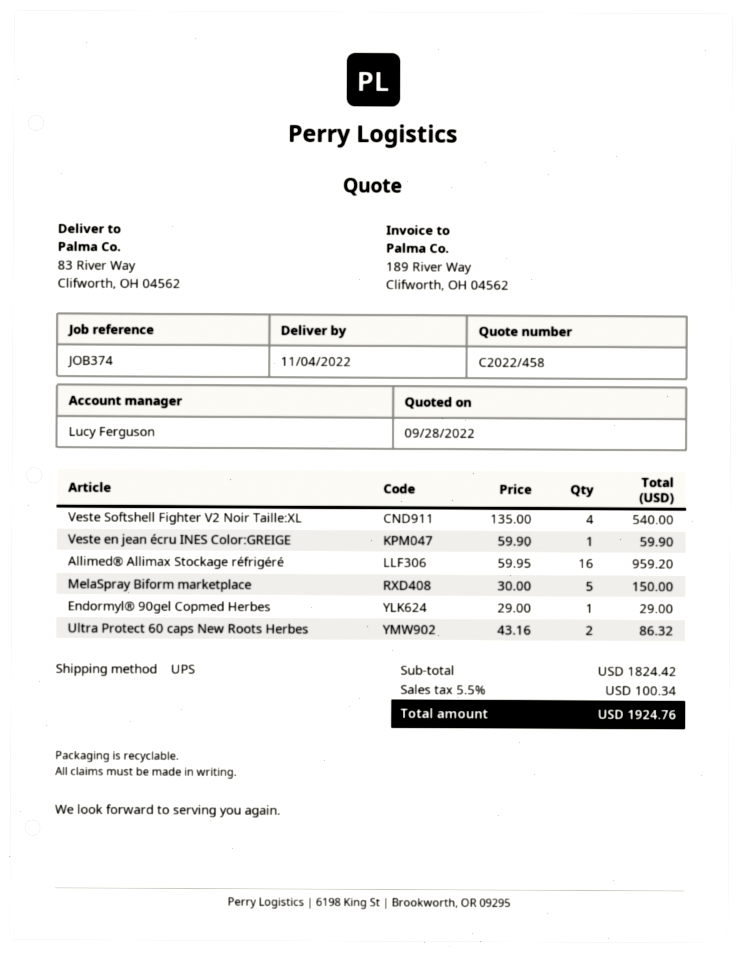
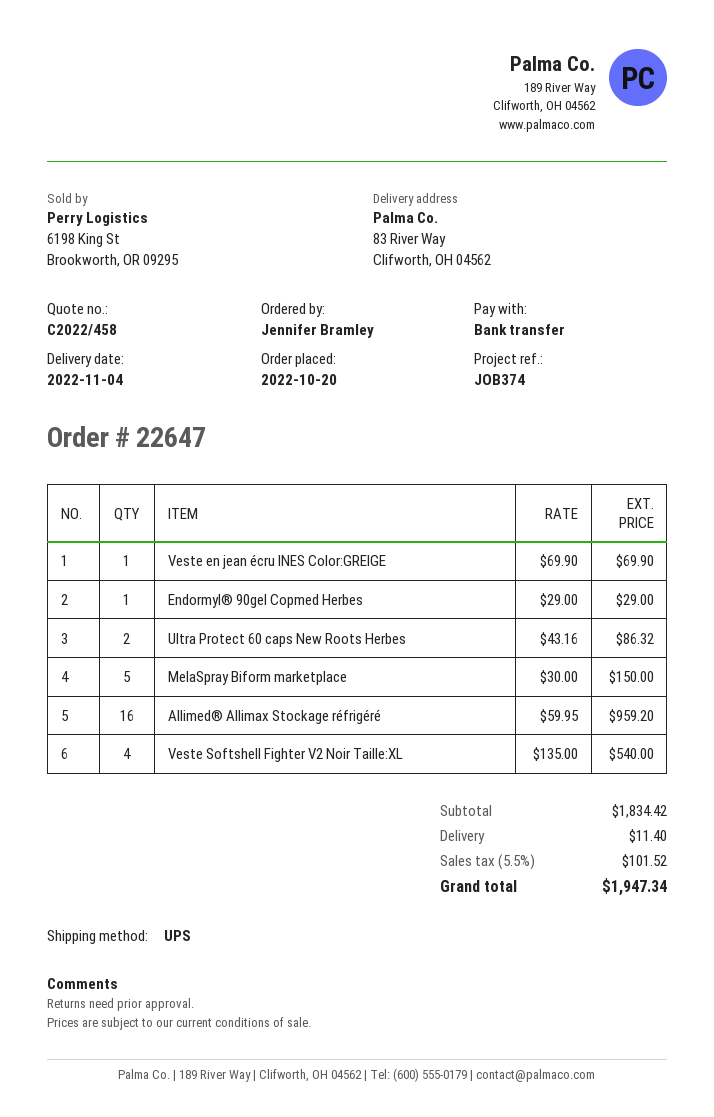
Veste en jean écru INES Color:GREIGE: 1 x 59.90 = 59.90 -> 1 x 69.90 = 69.90
subtotal: 1824.42 -> 1834.42
shipping: none -> 11.40
tax: 5.5% = 100.34 -> 5.5% = 101.52
total: 1924.76 -> 1947.34

